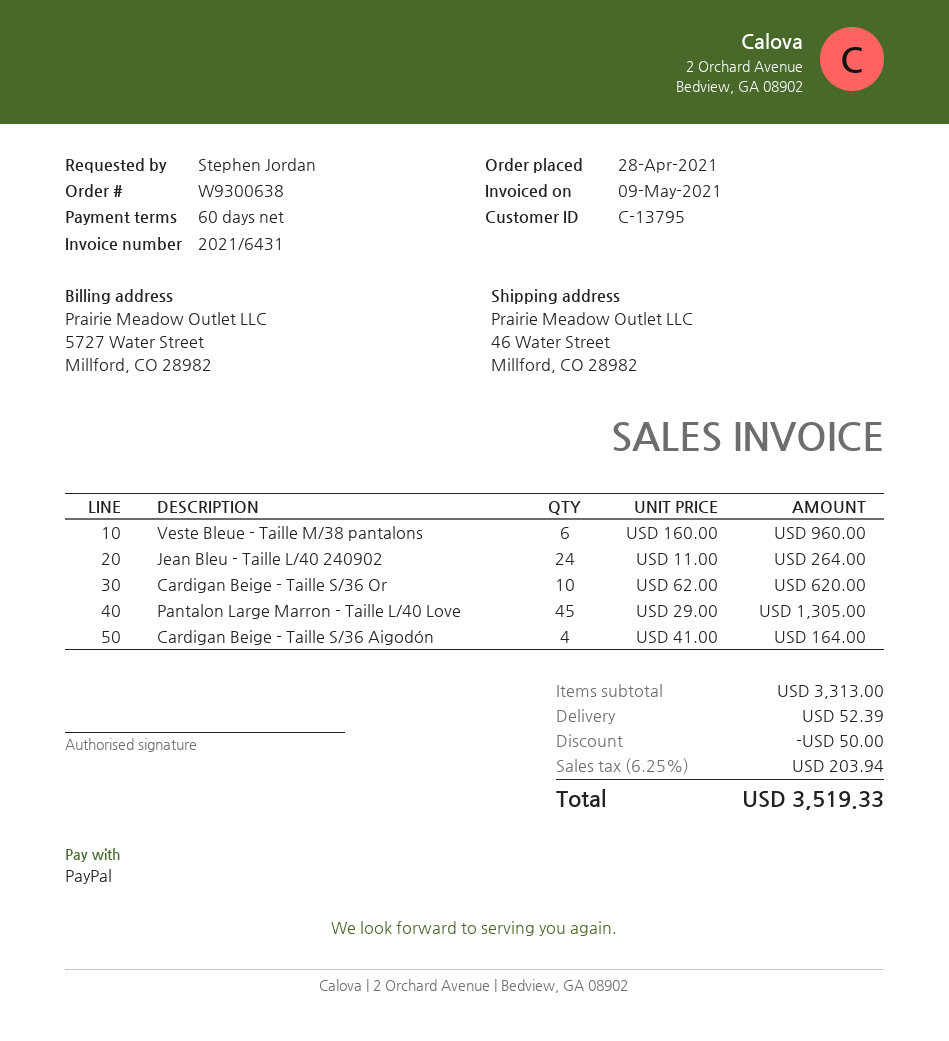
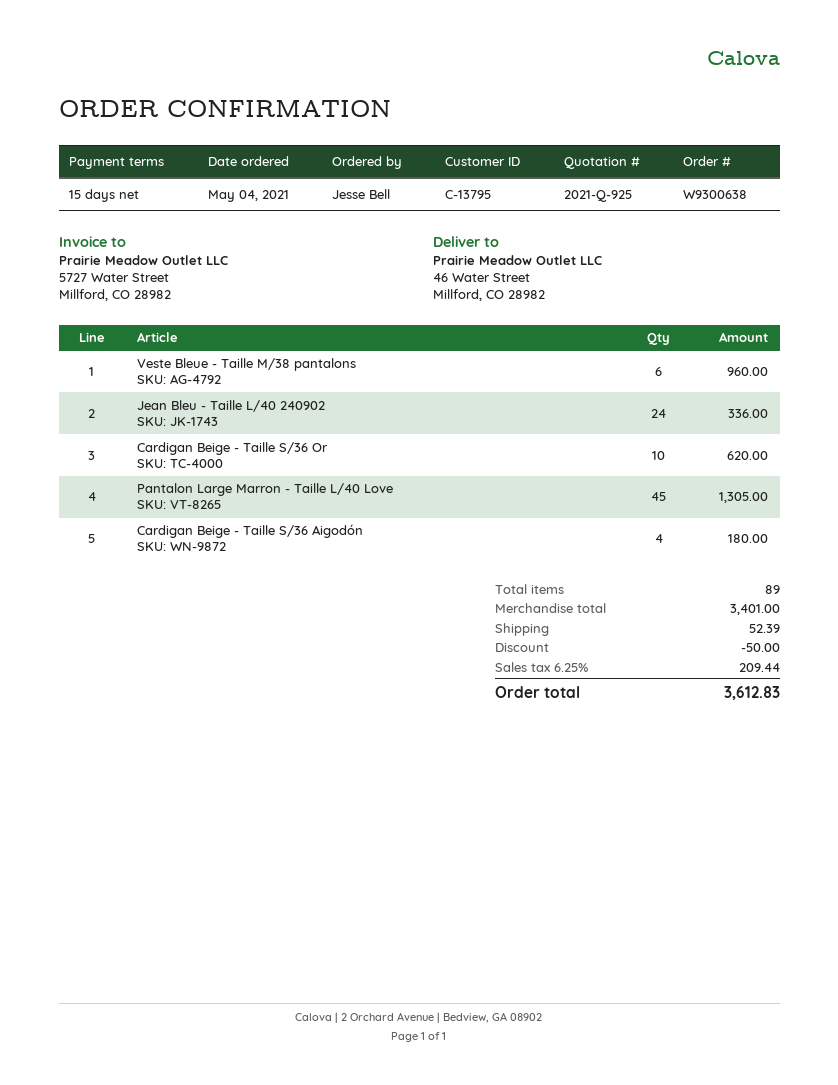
order date: 2021-04-28 -> 2021-05-04
payment terms: 60 days -> 15 days
ordered by: Stephen Jordan -> Jesse Bell
Jean Bleu - Taille L/40 240902: 24 for 264.00 -> 24 for 336.00
Cardigan Beige - Taille S/36 Aigodón: 4 for 164.00 -> 4 for 180.00
subtotal: 3313.00 -> 3401.00
tax: 6.25% = 203.94 -> 6.25% = 209.44
total: 3519.33 -> 3612.83

